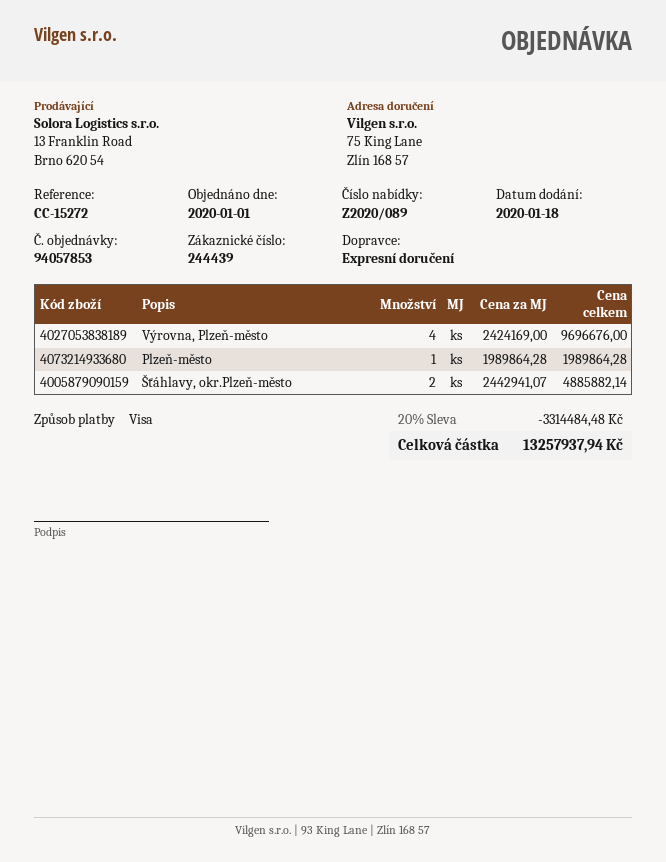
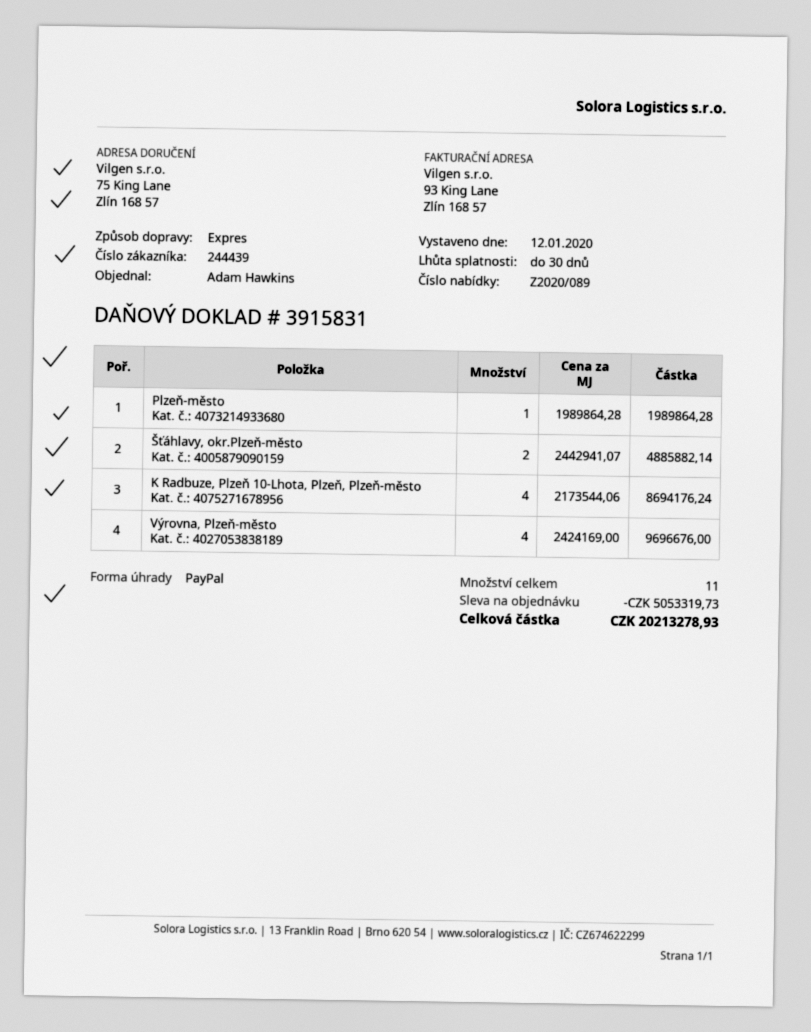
payment method: Visa -> PayPal
K Radbuze, Plzeň 10-Lhota, Plzeň, Plzeň-město: none -> 4 x 2173544.06 = 8694176.24
discount: 3314484.48 -> 5053319.73
total: 13257937.94 -> 20213278.93

